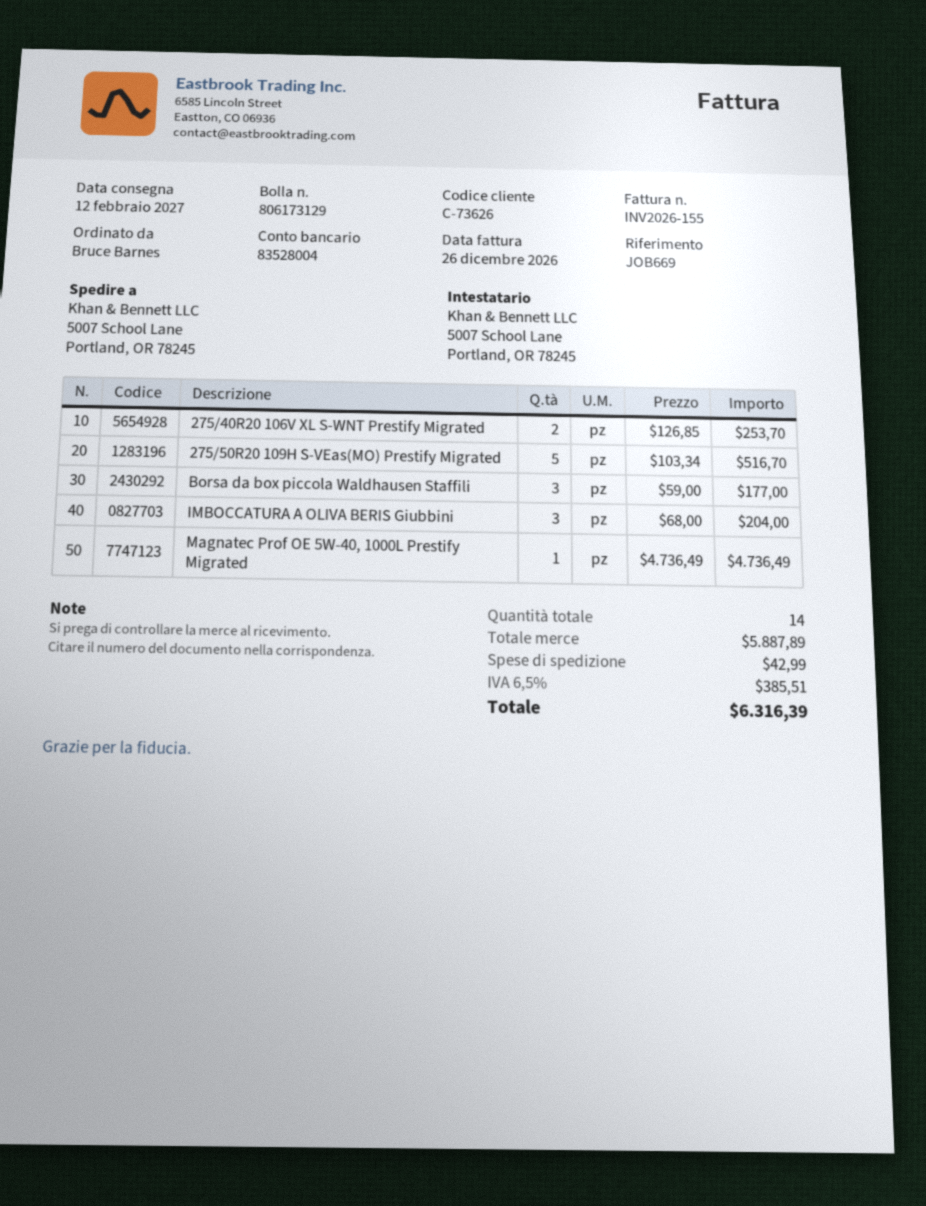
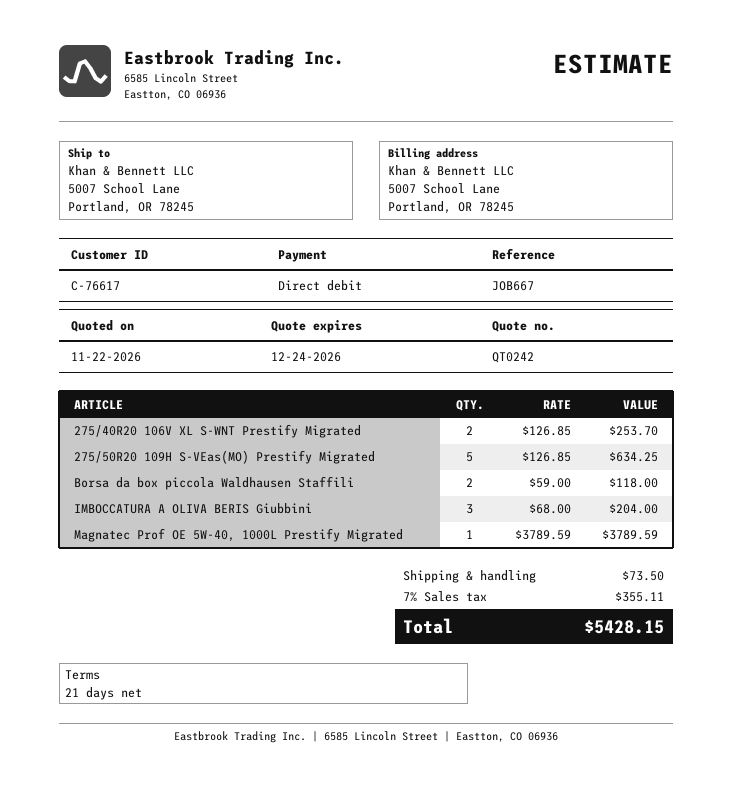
customer number: C-73626 -> C-76617
reference: JOB669 -> JOB667
275/50R20 109H S-VEas(MO) Prestify Migrated: 5 x 103.34 = 516.70 -> 5 x 126.85 = 634.25
Borsa da box piccola Waldhausen Staffili: 3 x 59.00 = 177.00 -> 2 x 59.00 = 118.00
Magnatec Prof OE 5W-40, 1000L Prestify Migrated: 1 x 4736.49 = 4736.49 -> 1 x 3789.59 = 3789.59
shipping: 42.99 -> 73.50
tax: 6.5% = 385.51 -> 7% = 355.11
total: 6316.39 -> 5428.15

